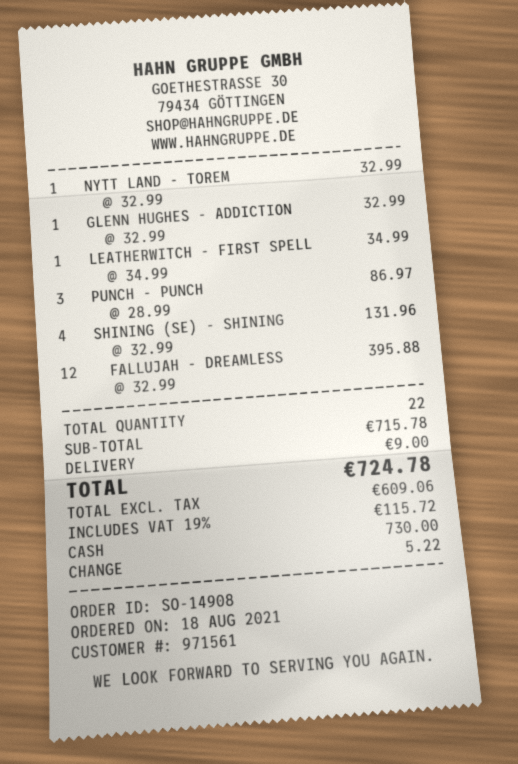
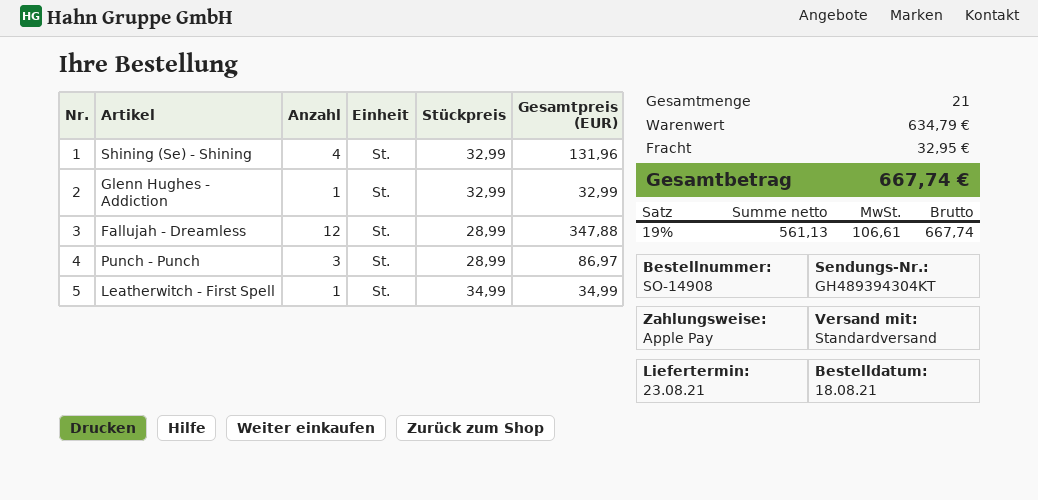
payment method: cash -> Apple Pay
NYTT LAND - TOREM: 1 x 32.99 = 32.99 -> none
FALLUJAH - DREAMLESS: 12 x 32.99 = 395.88 -> 12 x 28.99 = 347.88
total quantity: 22 -> 21
subtotal: 715.78 -> 634.79
shipping: 9.00 -> 32.95
net: 609.06 -> 561.13
tax: 19% = 115.72 -> 19% = 106.61
total: 724.78 -> 667.74

